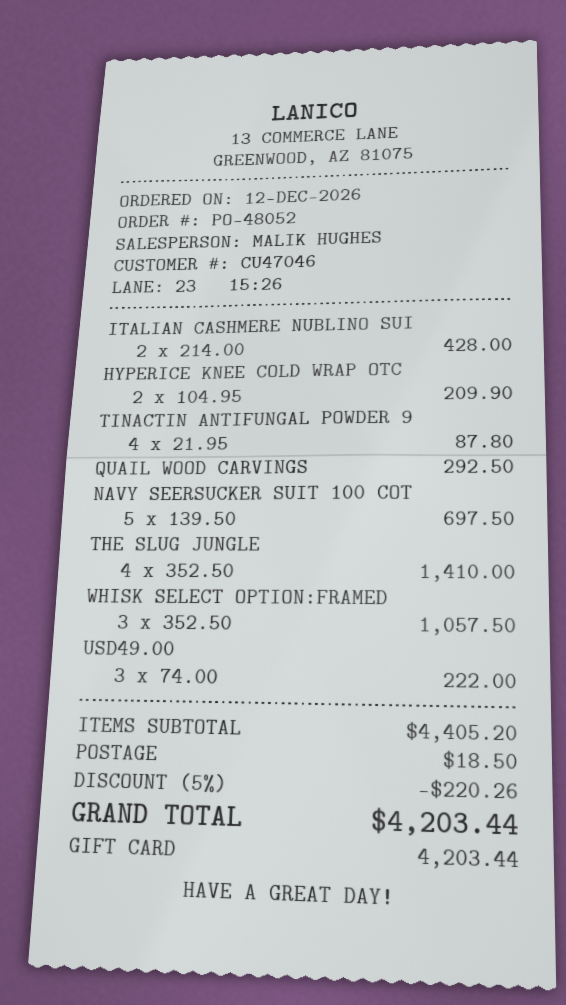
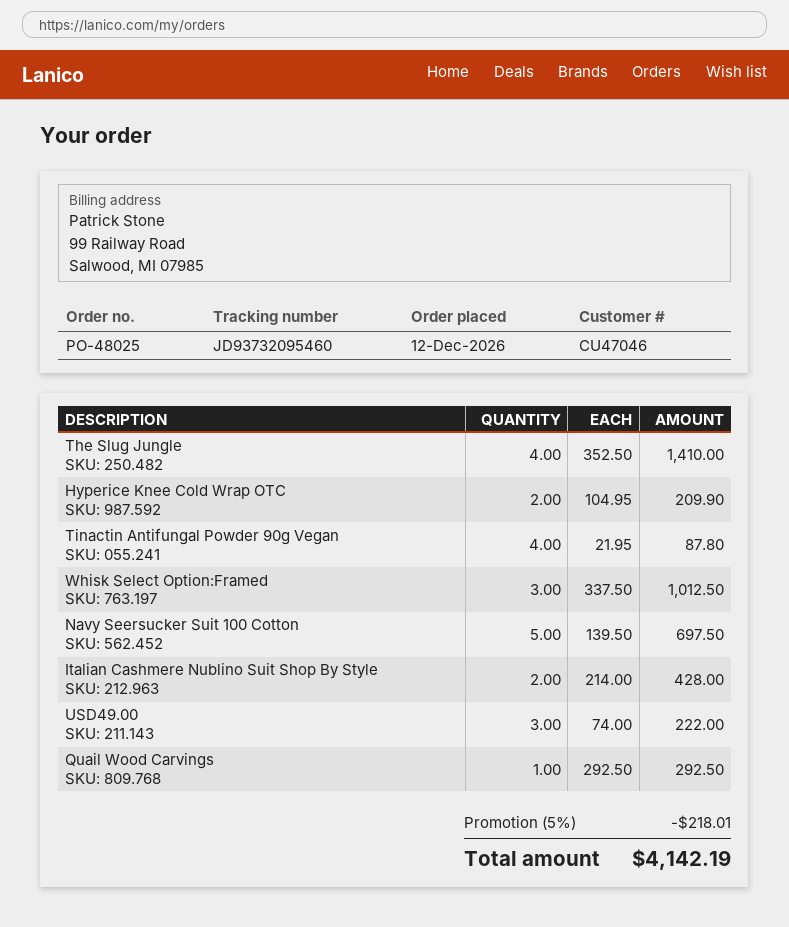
order number: PO-48052 -> PO-48025
WHISK SELECT OPTION:FRAMED: 3 x 352.50 = 1057.50 -> 3 x 337.50 = 1012.50
discount: 5% = 220.26 -> 5% = 218.01
shipping: 18.50 -> none
total: 4203.44 -> 4142.19

